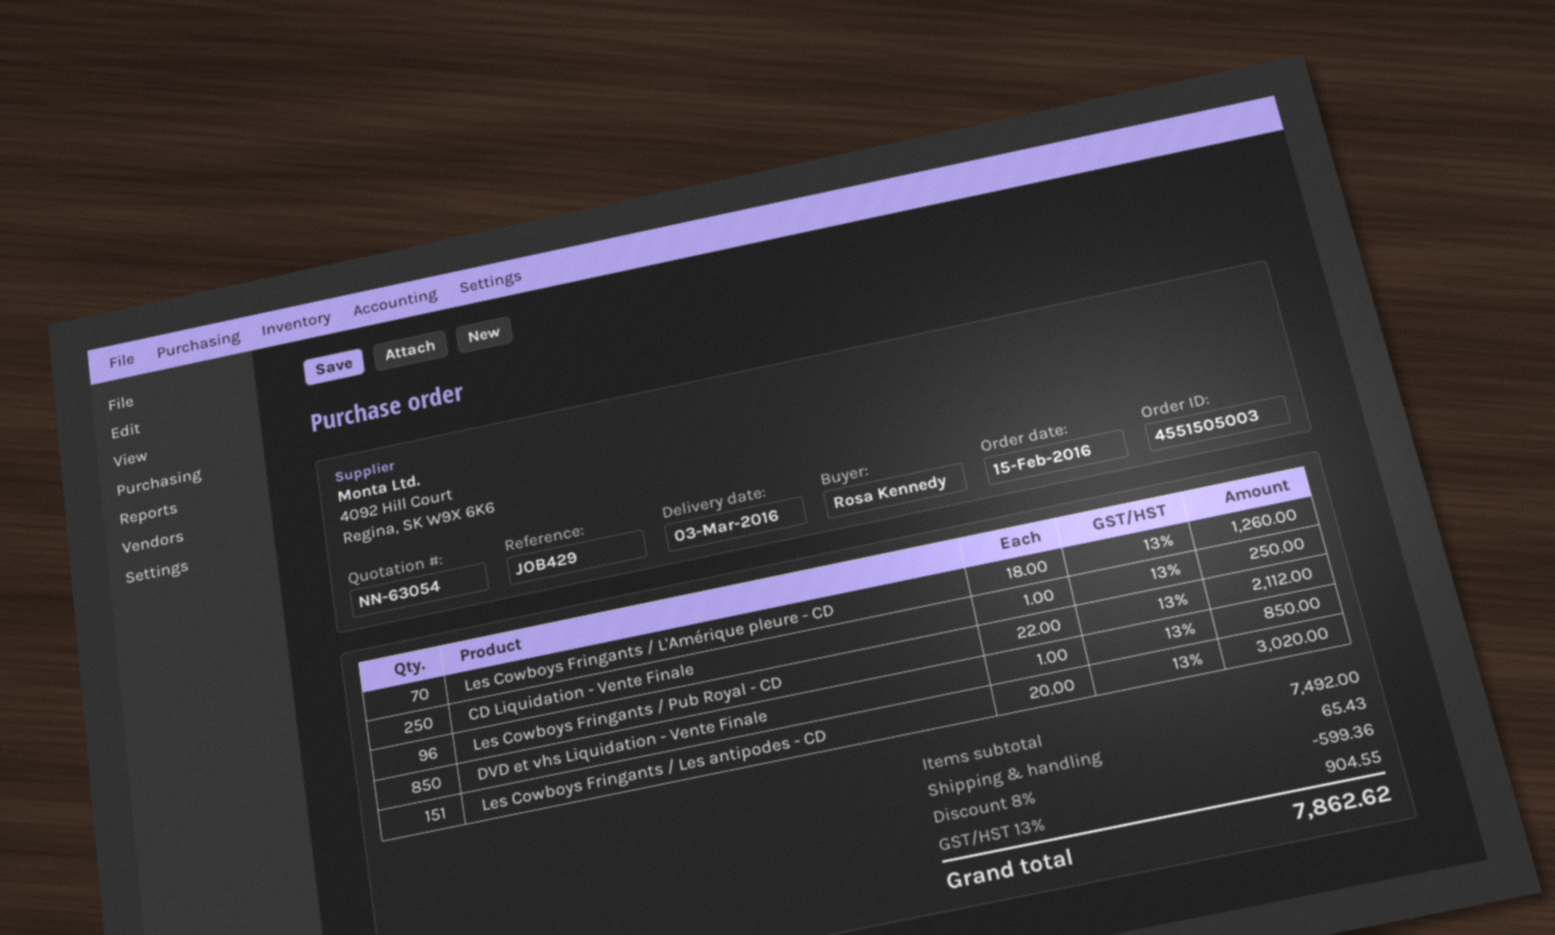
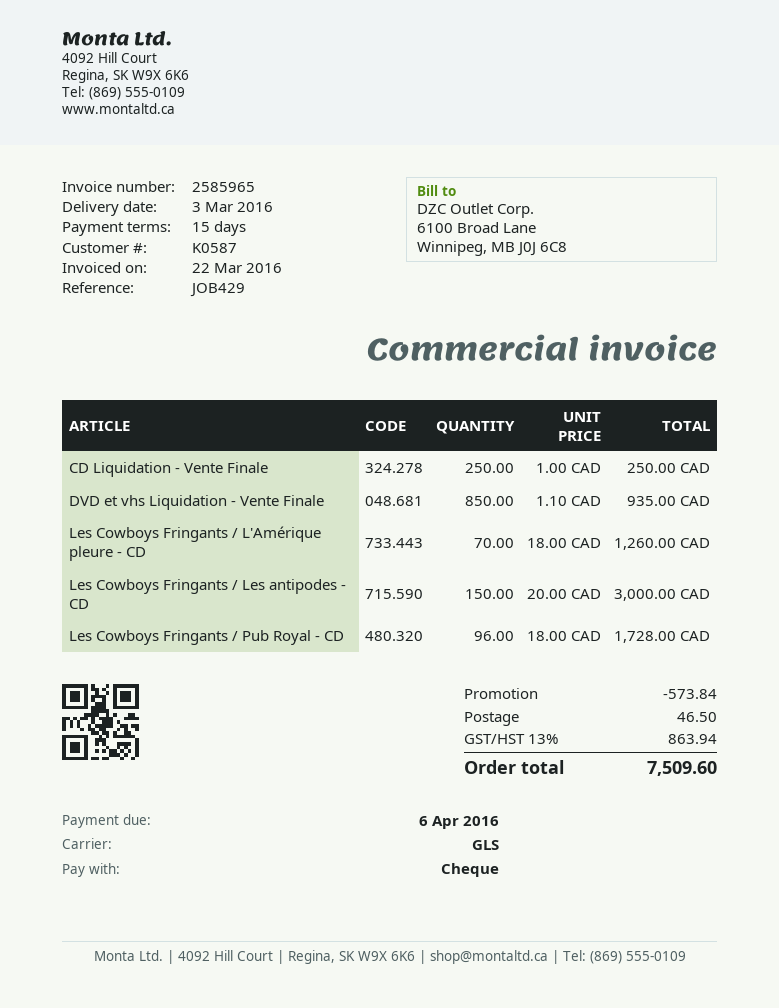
Les Cowboys Fringants / Pub Royal - CD: 96 x 22.00 = 2112.00 -> 96 x 18.00 = 1728.00
DVD et vhs Liquidation - Vente Finale: 850 x 1.00 = 850.00 -> 850 x 1.10 = 935.00
Les Cowboys Fringants / Les antipodes - CD: 151 x 20.00 = 3020.00 -> 150 x 20.00 = 3000.00
discount: 599.36 -> 573.84
shipping: 65.43 -> 46.50
tax: 13% = 904.55 -> 13% = 863.94
total: 7862.62 -> 7509.60

